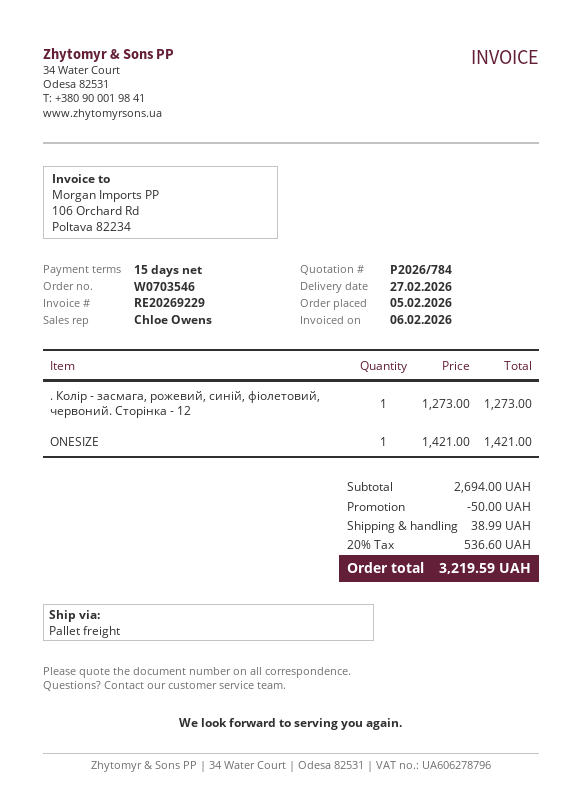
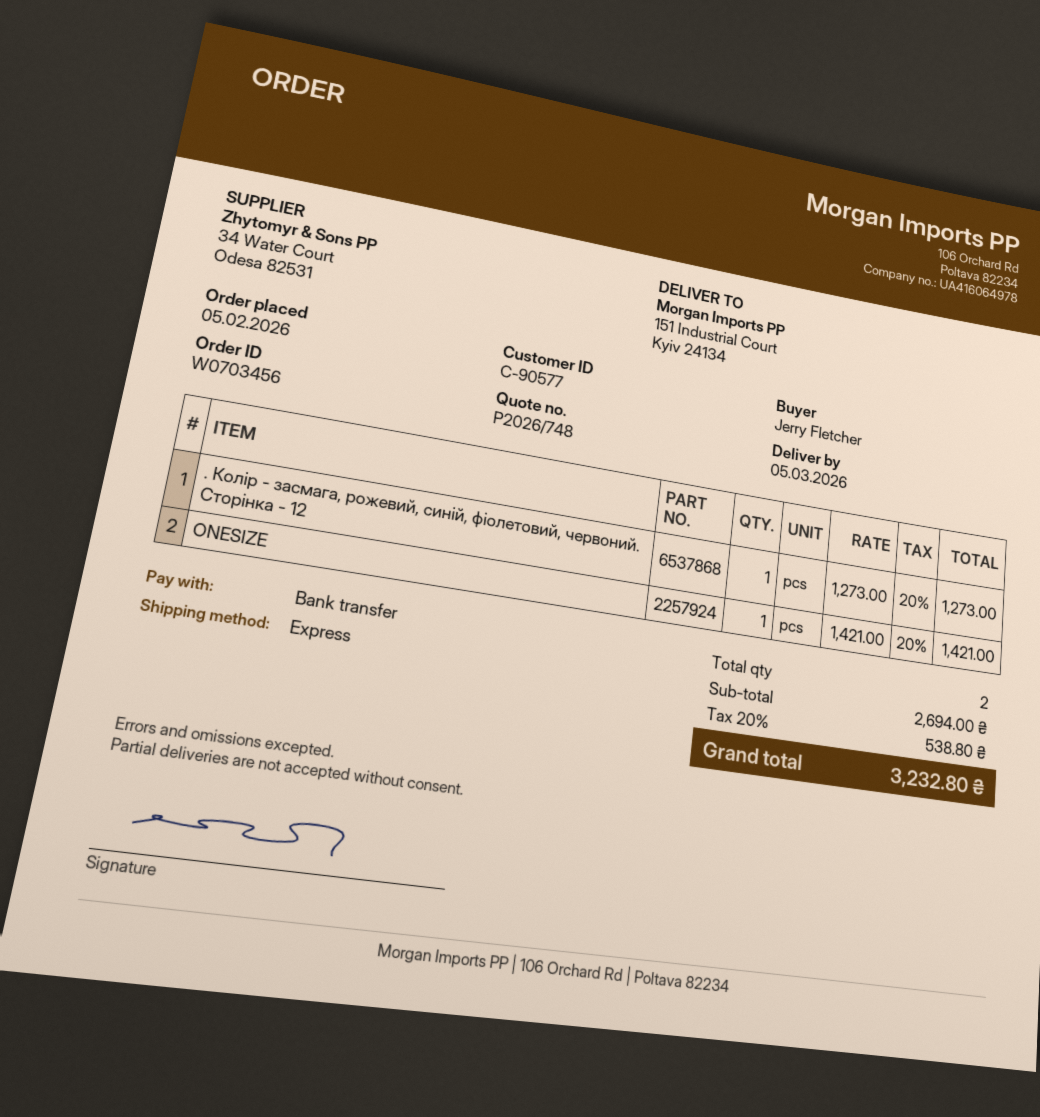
quote number: P2026/784 -> P2026/748
order number: W0703546 -> W0703456
delivery date: 2026-02-27 -> 2026-03-05
shipping method: pallet freight -> express
discount: 50.00 -> none
shipping: 38.99 -> none
tax: 20% = 536.60 -> 20% = 538.80
total: 3219.59 -> 3232.80

